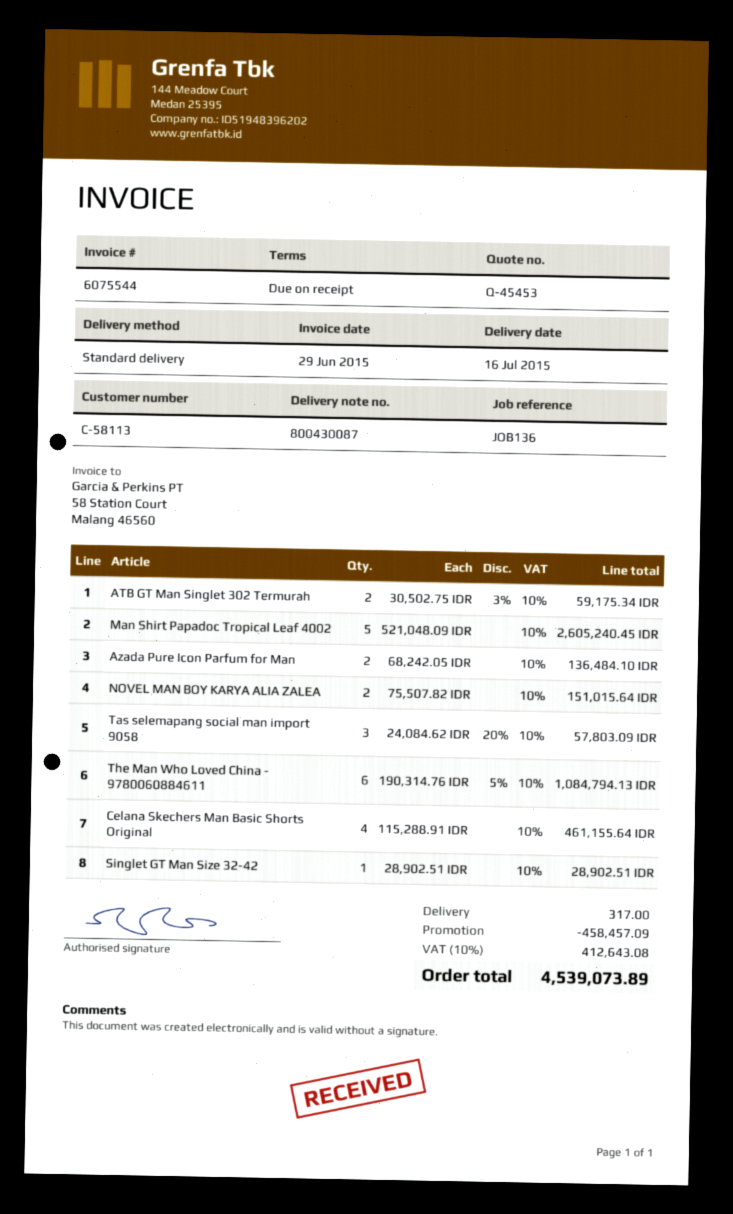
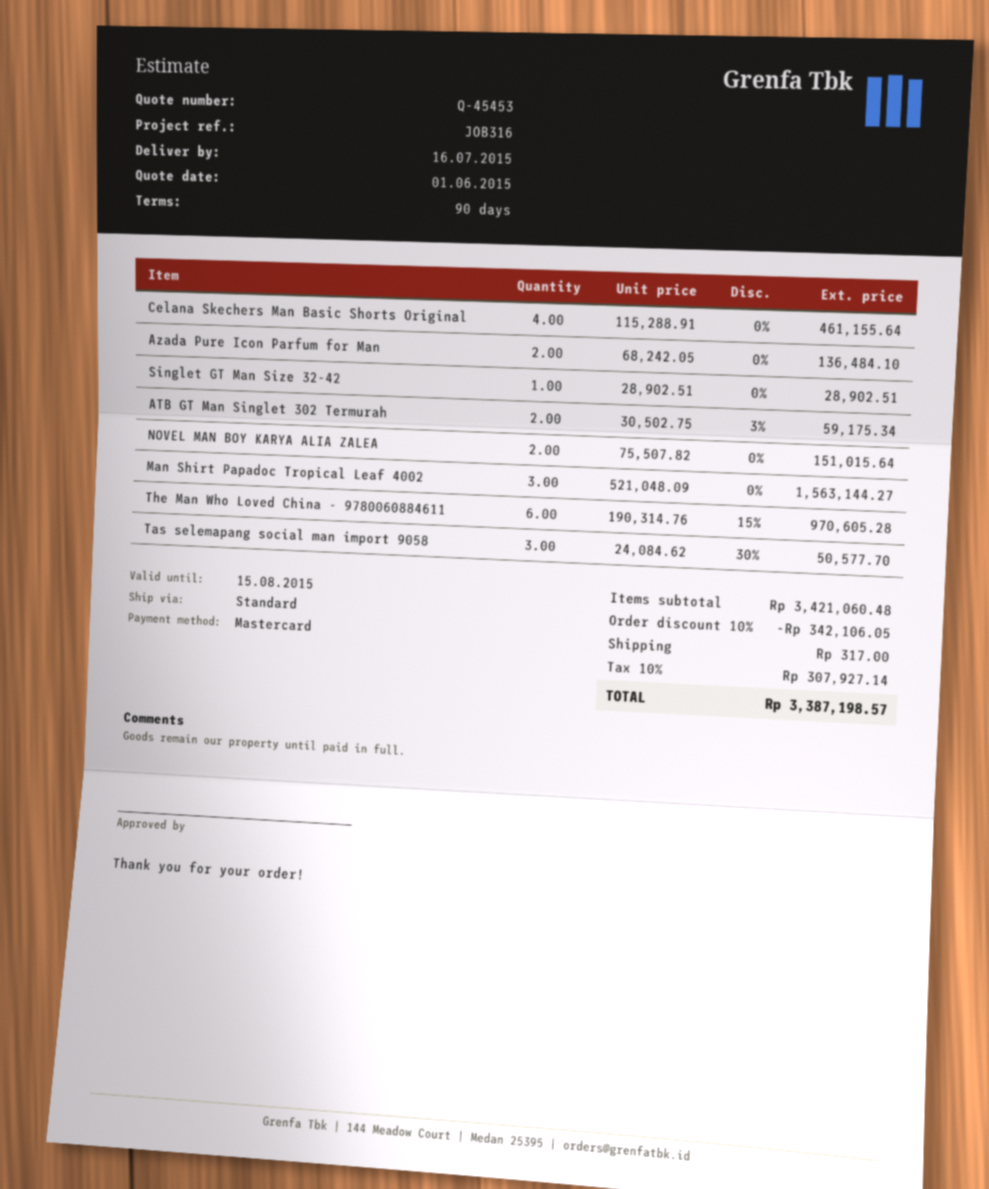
payment terms: on receipt -> 90 days
reference: JOB136 -> JOB316
Man Shirt Papadoc Tropical Leaf 4002: 5 x 521048.09 = 2605240.45 -> 3 x 521048.09 = 1563144.27
Tas selemapang social man import 9058: 3 x 24084.62 - 20% = 57803.09 -> 3 x 24084.62 - 30% = 50577.70
The Man Who Loved China - 9780060884611: 6 x 190314.76 - 5% = 1084794.13 -> 6 x 190314.76 - 15% = 970605.28
discount: 458457.09 -> 342106.05
tax: 10% = 412643.08 -> 10% = 307927.14
total: 4539073.89 -> 3387198.57

